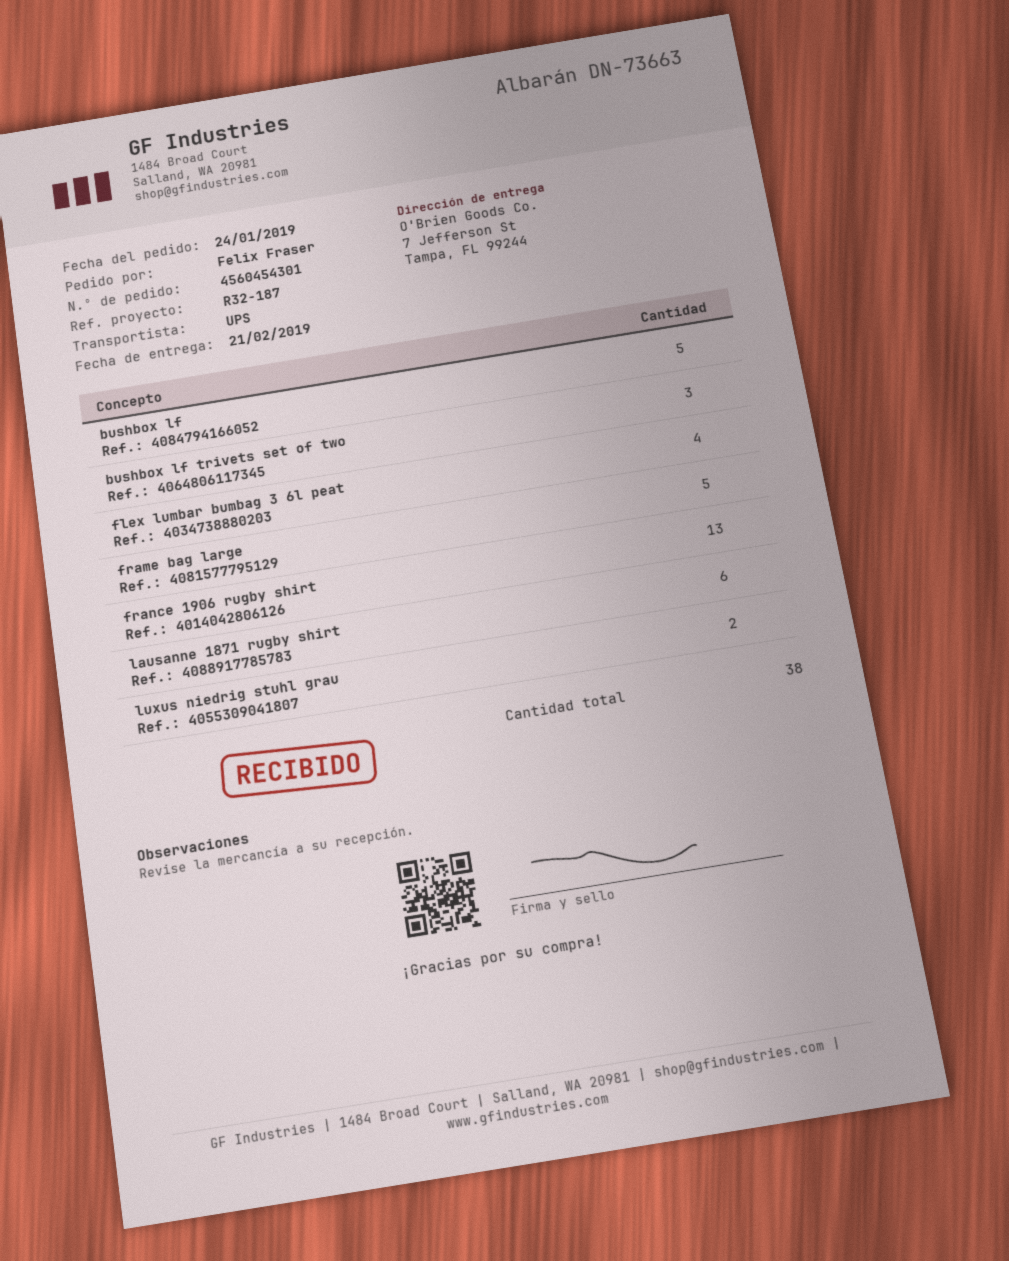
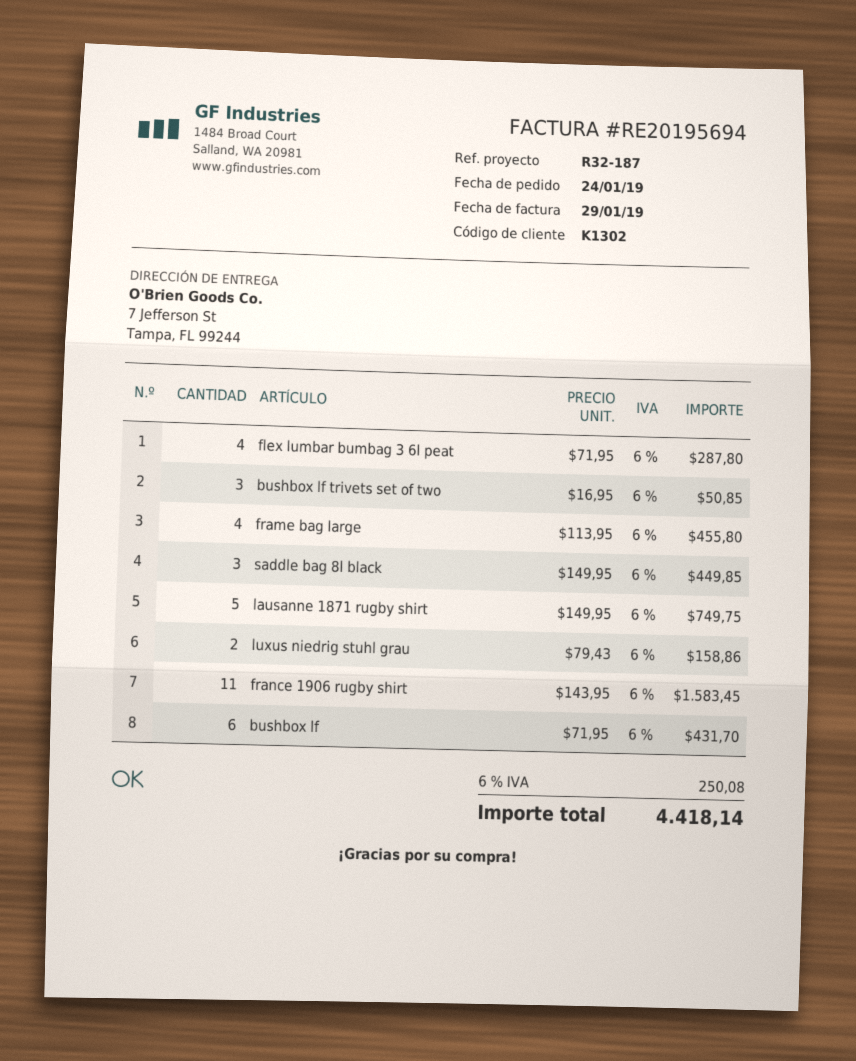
bushbox lf: 5 -> 6
frame bag large: 5 -> 4
france 1906 rugby shirt: 13 -> 11
lausanne 1871 rugby shirt: 6 -> 5
saddle bag 8l black: none -> 3

